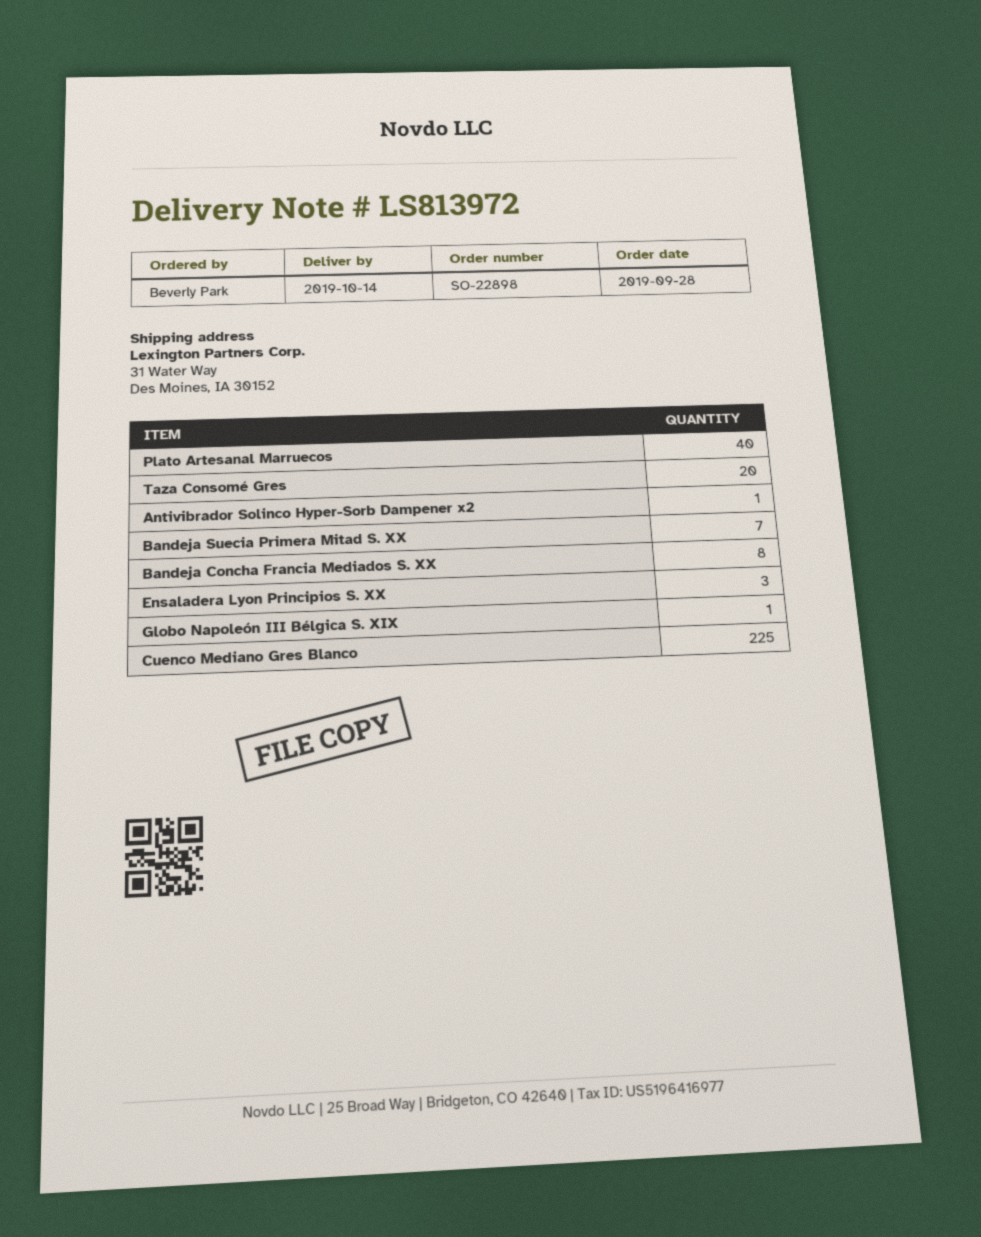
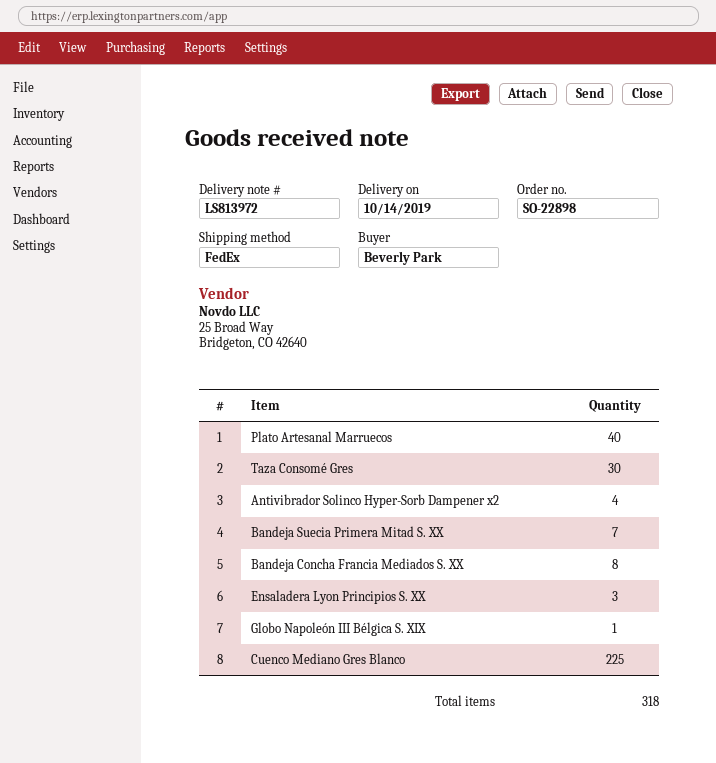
Taza Consomé Gres: 20 -> 30
Antivibrador Solinco Hyper-Sorb Dampener x2: 1 -> 4

